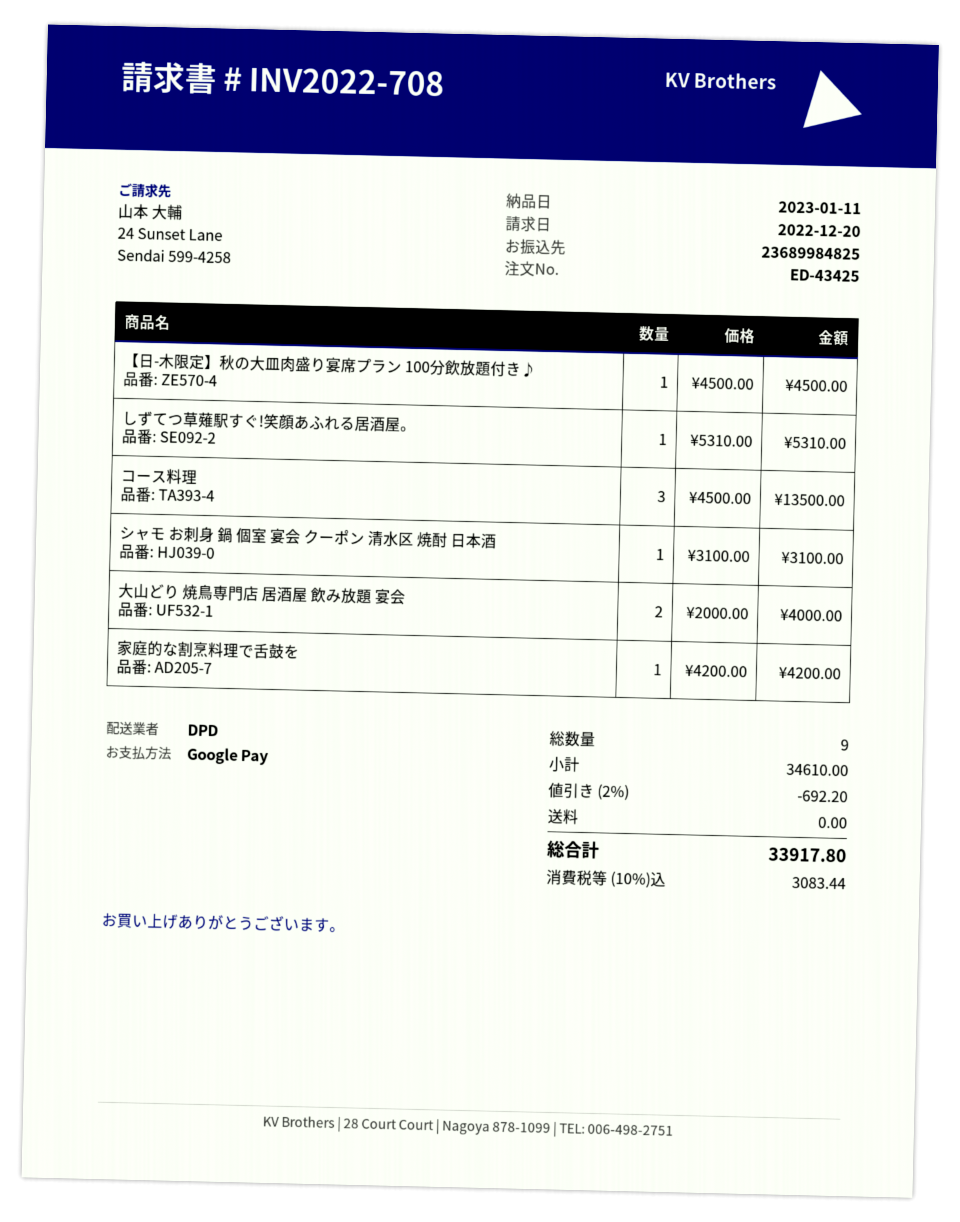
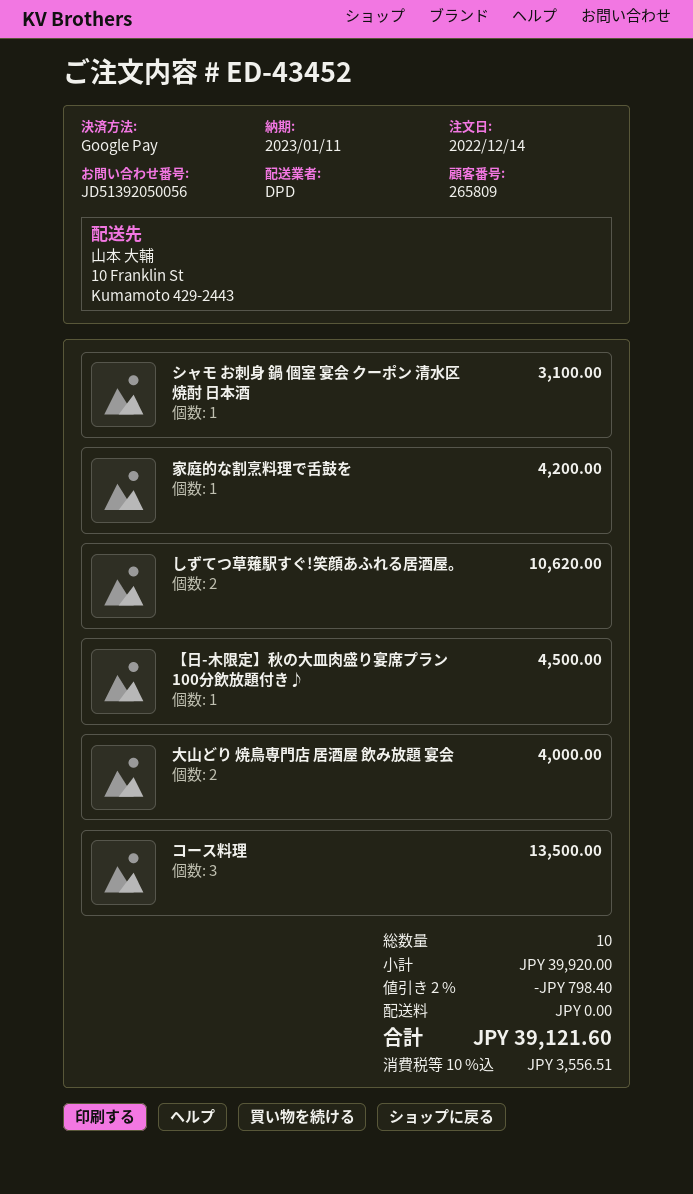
order number: ED-43425 -> ED-43452
しずてつ草薙駅すぐ!笑顔あふれる居酒屋。: 1 for 5310.00 -> 2 for 10620.00
total quantity: 9 -> 10
subtotal: 34610.00 -> 39920.00
discount: 2% = 692.20 -> 2% = 798.40
tax: 10% = 3083.44 -> 10% = 3556.51
total: 33917.80 -> 39121.60

